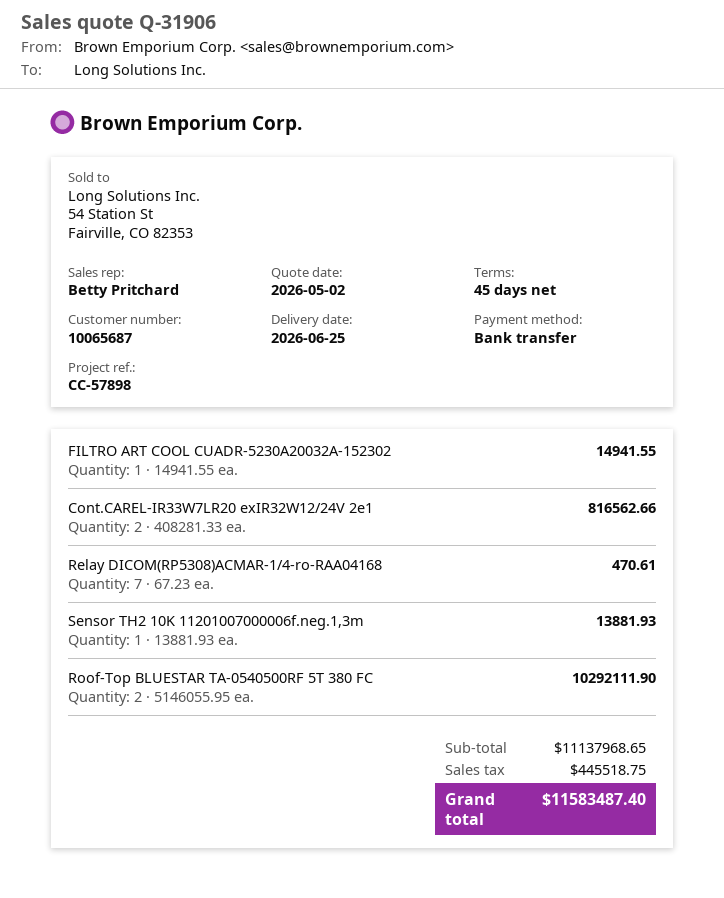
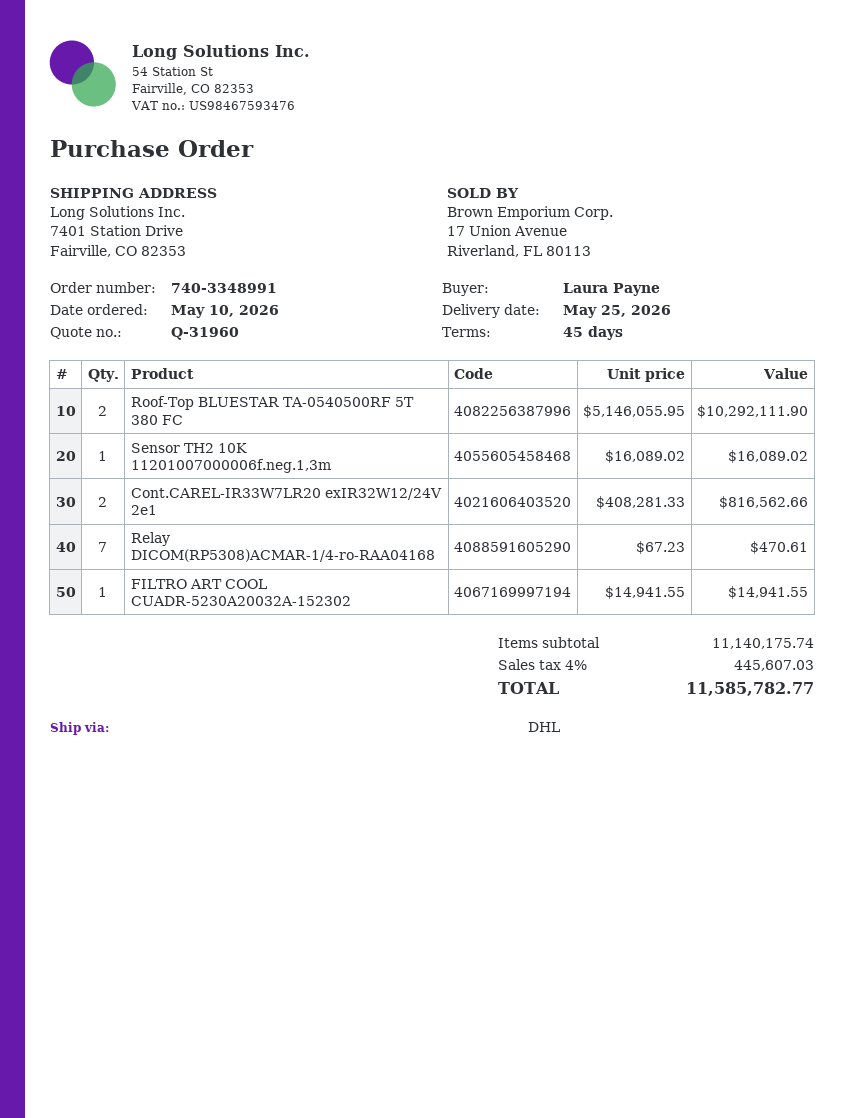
quote number: Q-31906 -> Q-31960
delivery date: 2026-06-25 -> 2026-05-25
Sensor TH2 10K 11201007000006f.neg.1,3m: 1 x 13881.93 = 13881.93 -> 1 x 16089.02 = 16089.02
subtotal: 11137968.65 -> 11140175.74
tax: 445518.75 -> 445607.03
total: 11583487.40 -> 11585782.77

